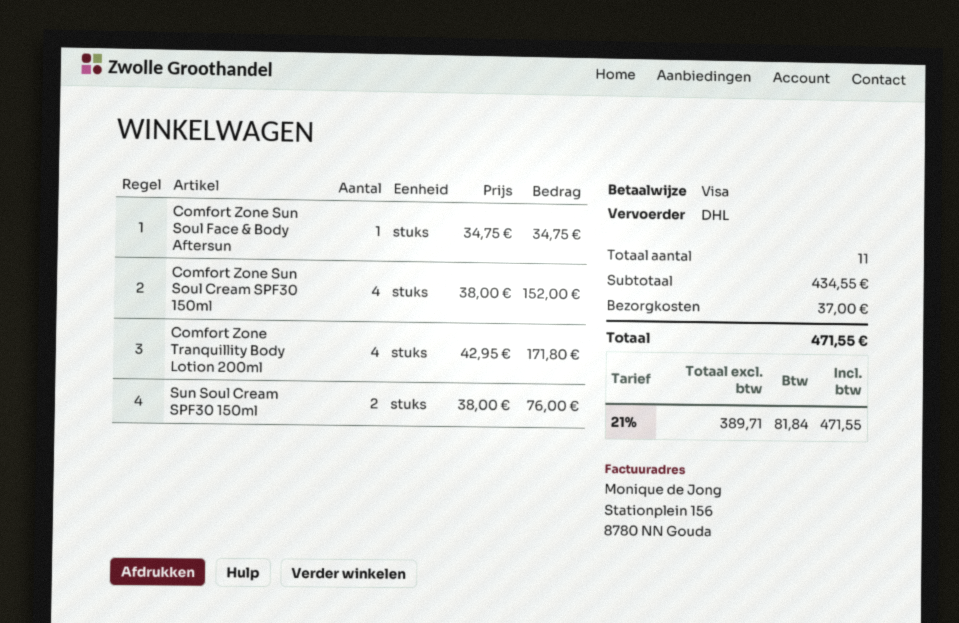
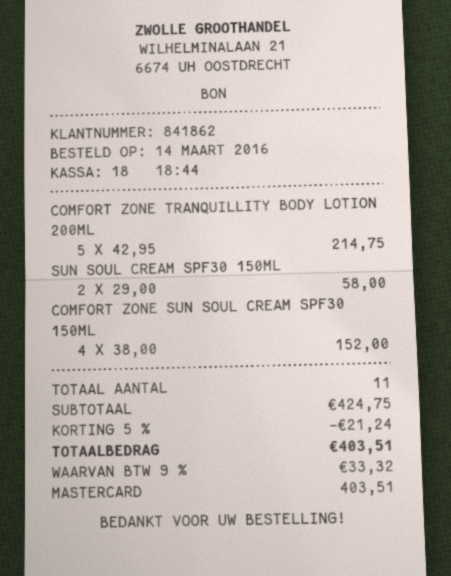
payment method: Visa -> Mastercard
Comfort Zone Sun Soul Face & Body Aftersun: 1 x 34.75 = 34.75 -> none
Comfort Zone Tranquillity Body Lotion 200ml: 4 x 42.95 = 171.80 -> 5 x 42.95 = 214.75
Sun Soul Cream SPF30 150ml: 2 x 38.00 = 76.00 -> 2 x 29.00 = 58.00
subtotal: 434.55 -> 424.75
discount: none -> 5% = 21.24
shipping: 37.00 -> none
tax: 21% = 81.84 -> 9% = 33.32
total: 471.55 -> 403.51

